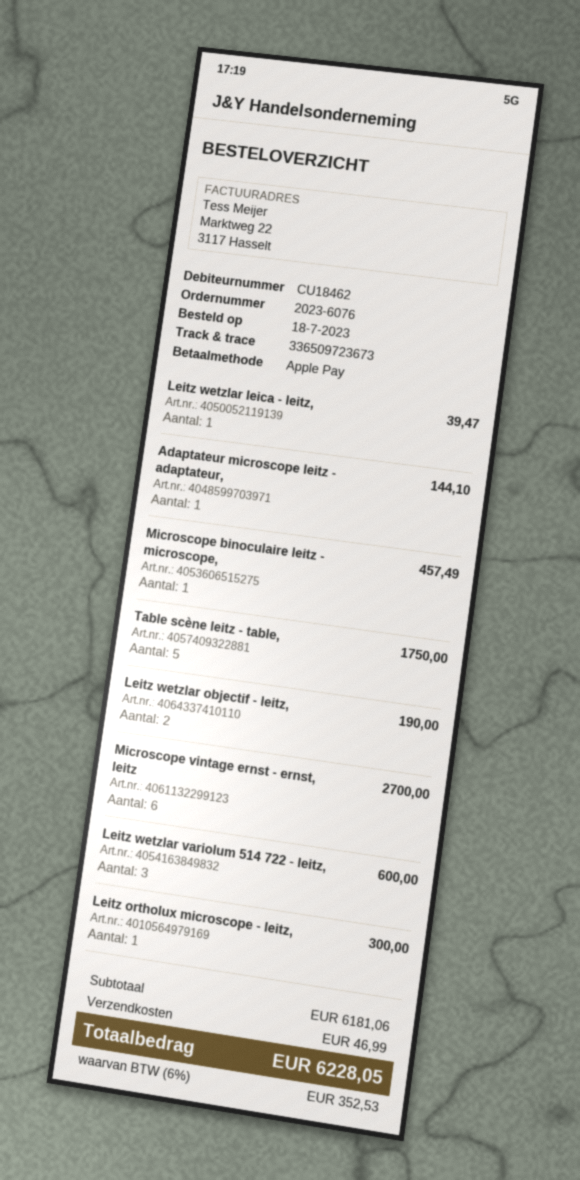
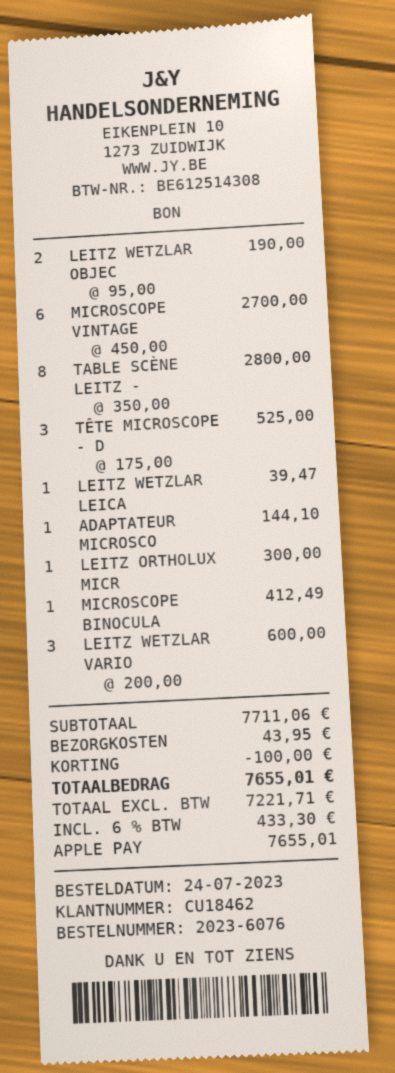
order date: 2023-07-18 -> 2023-07-24
Microscope binoculaire leitz - microscope,: 1 for 457.49 -> 1 for 412.49
Table scène leitz - table,: 5 for 1750.00 -> 8 for 2800.00
TÊTE MICROSCOPE - D: none -> 3 for 525.00
subtotal: 6181.06 -> 7711.06
discount: none -> 100.00
shipping: 46.99 -> 43.95
tax: 6% = 352.53 -> 6% = 433.30
total: 6228.05 -> 7655.01

